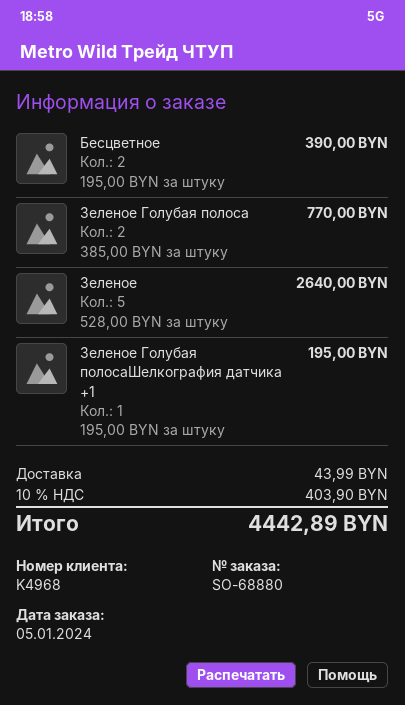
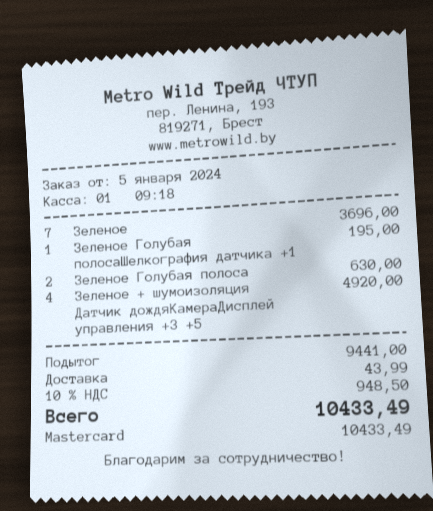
Бесцветное: 2 for 390.00 -> none
Зеленое Голубая полоса: 2 for 770.00 -> 2 for 630.00
Зеленое: 5 for 2640.00 -> 7 for 3696.00
Зеленое + шумоизоляция Датчик дождяКамераДисплей управления +3 +5: none -> 4 for 4920.00
tax: 10% = 403.90 -> 10% = 948.50
total: 4442.89 -> 10433.49

